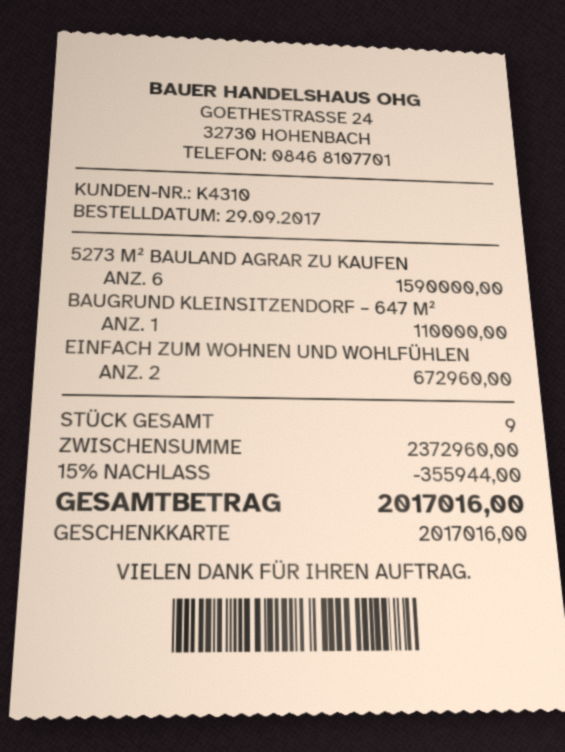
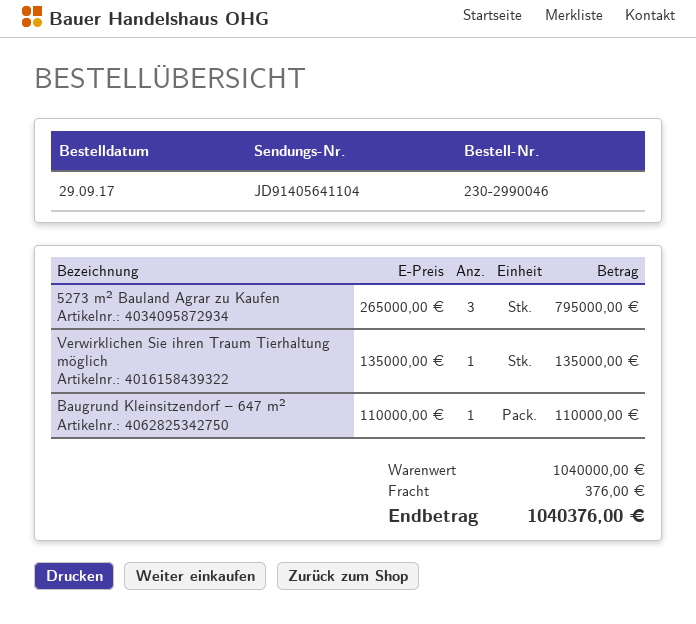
5273 M² BAULAND AGRAR ZU KAUFEN: 6 for 1590000.00 -> 3 for 795000.00
EINFACH ZUM WOHNEN UND WOHLFÜHLEN: 2 for 672960.00 -> none
Verwirklichen Sie ihren Traum Tierhaltung möglich: none -> 1 for 135000.00
subtotal: 2372960.00 -> 1040000.00
discount: 15% = 355944.00 -> none
shipping: none -> 376.00
total: 2017016.00 -> 1040376.00

